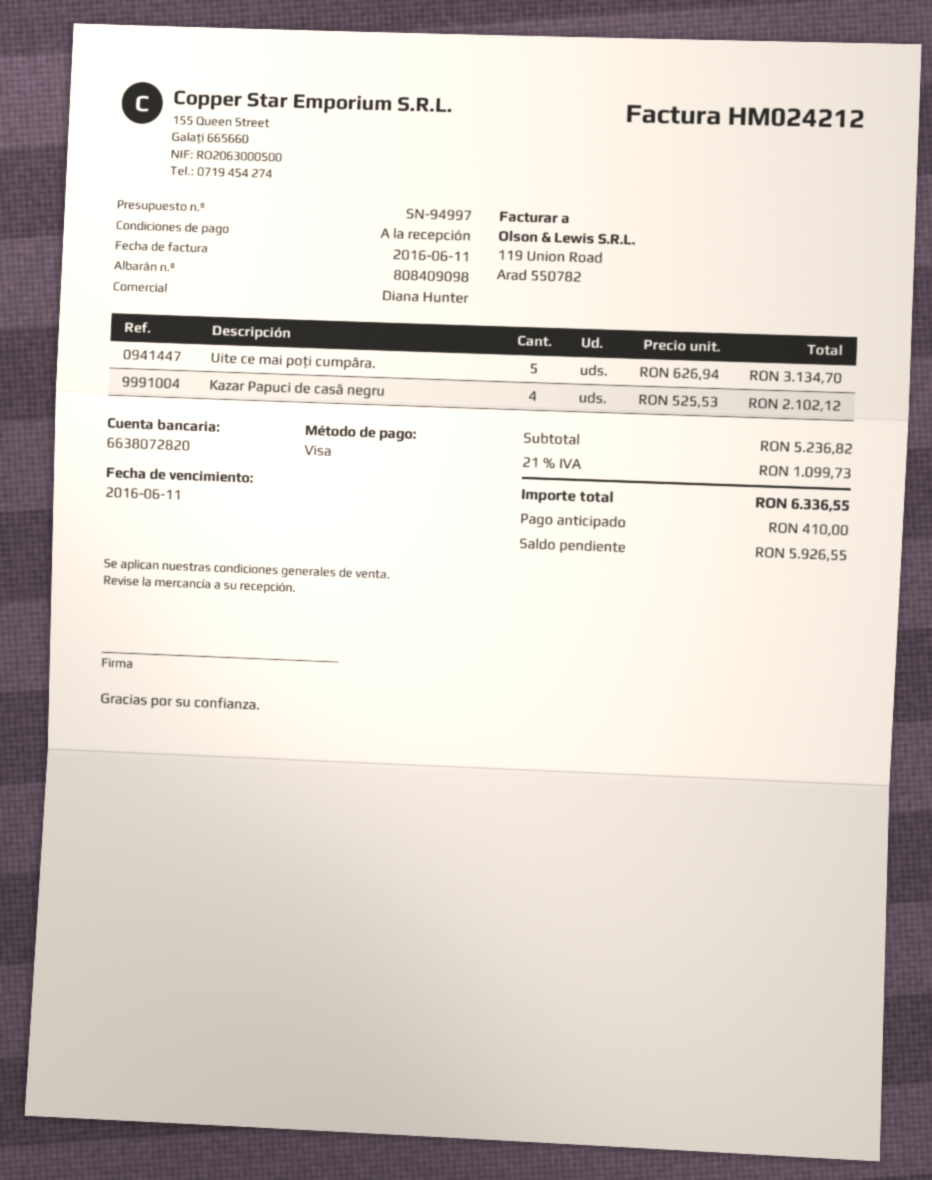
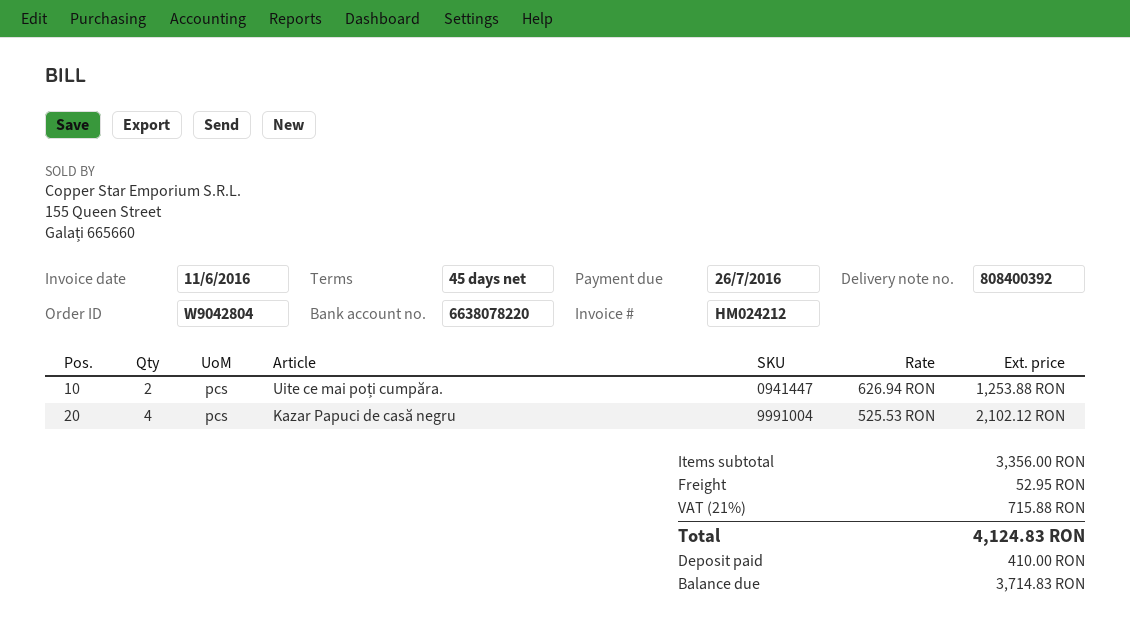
delivery note number: 808409098 -> 808400392
payment terms: on receipt -> 45 days
due date: 2016-06-11 -> 2016-07-26
bank account: 6638072820 -> 6638078220
Uite ce mai poți cumpăra.: 5 x 626.94 = 3134.70 -> 2 x 626.94 = 1253.88
subtotal: 5236.82 -> 3356.00
shipping: none -> 52.95
tax: 21% = 1099.73 -> 21% = 715.88
total: 6336.55 -> 4124.83
balance: 5926.55 -> 3714.83

